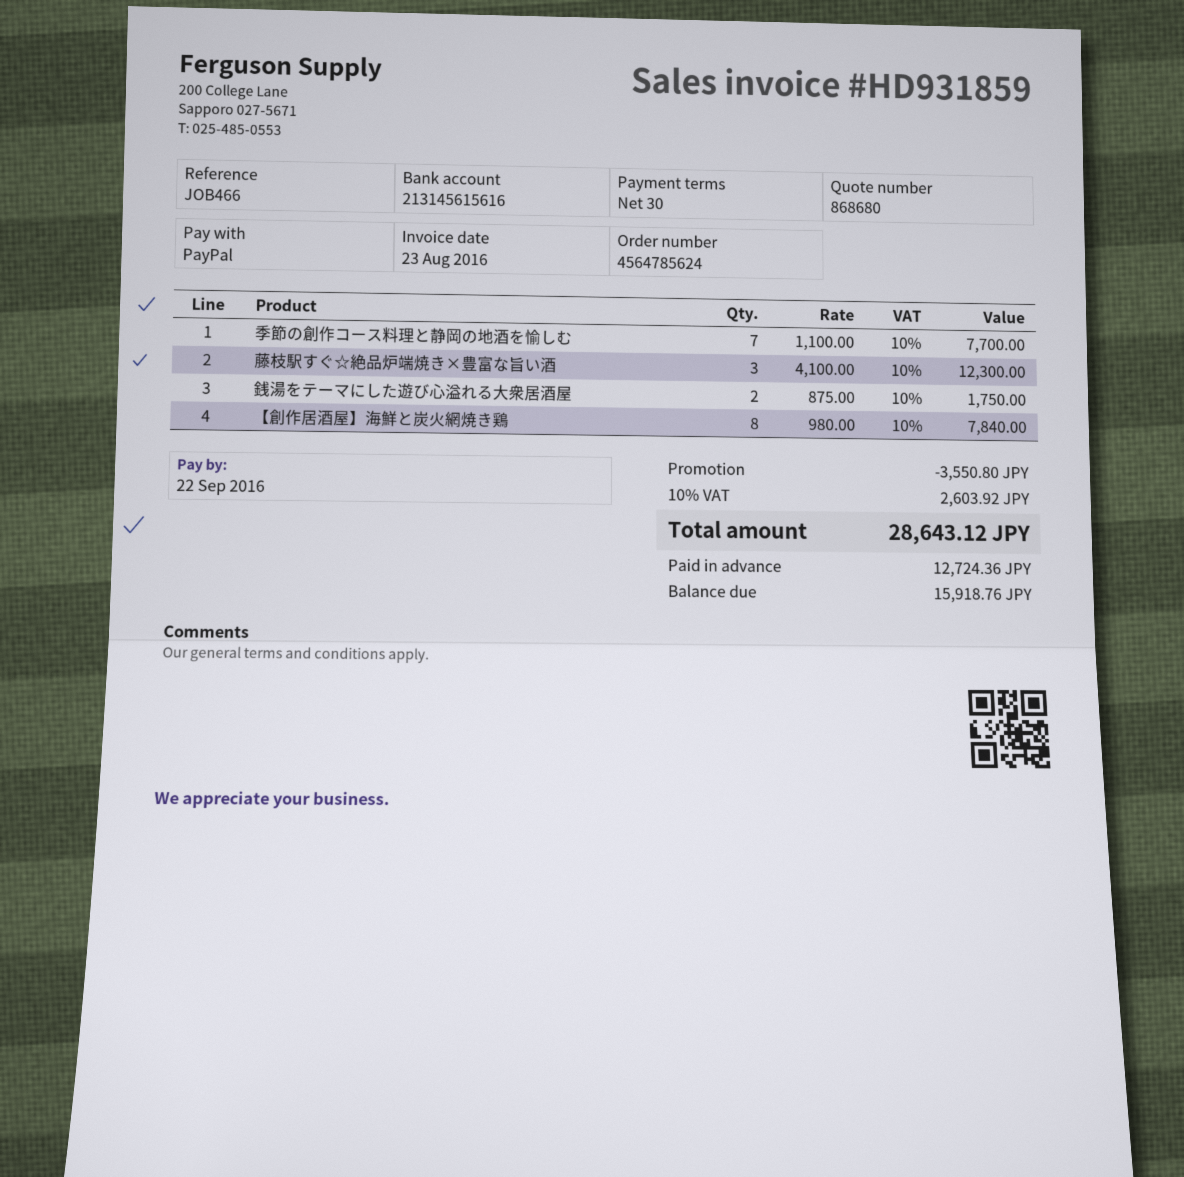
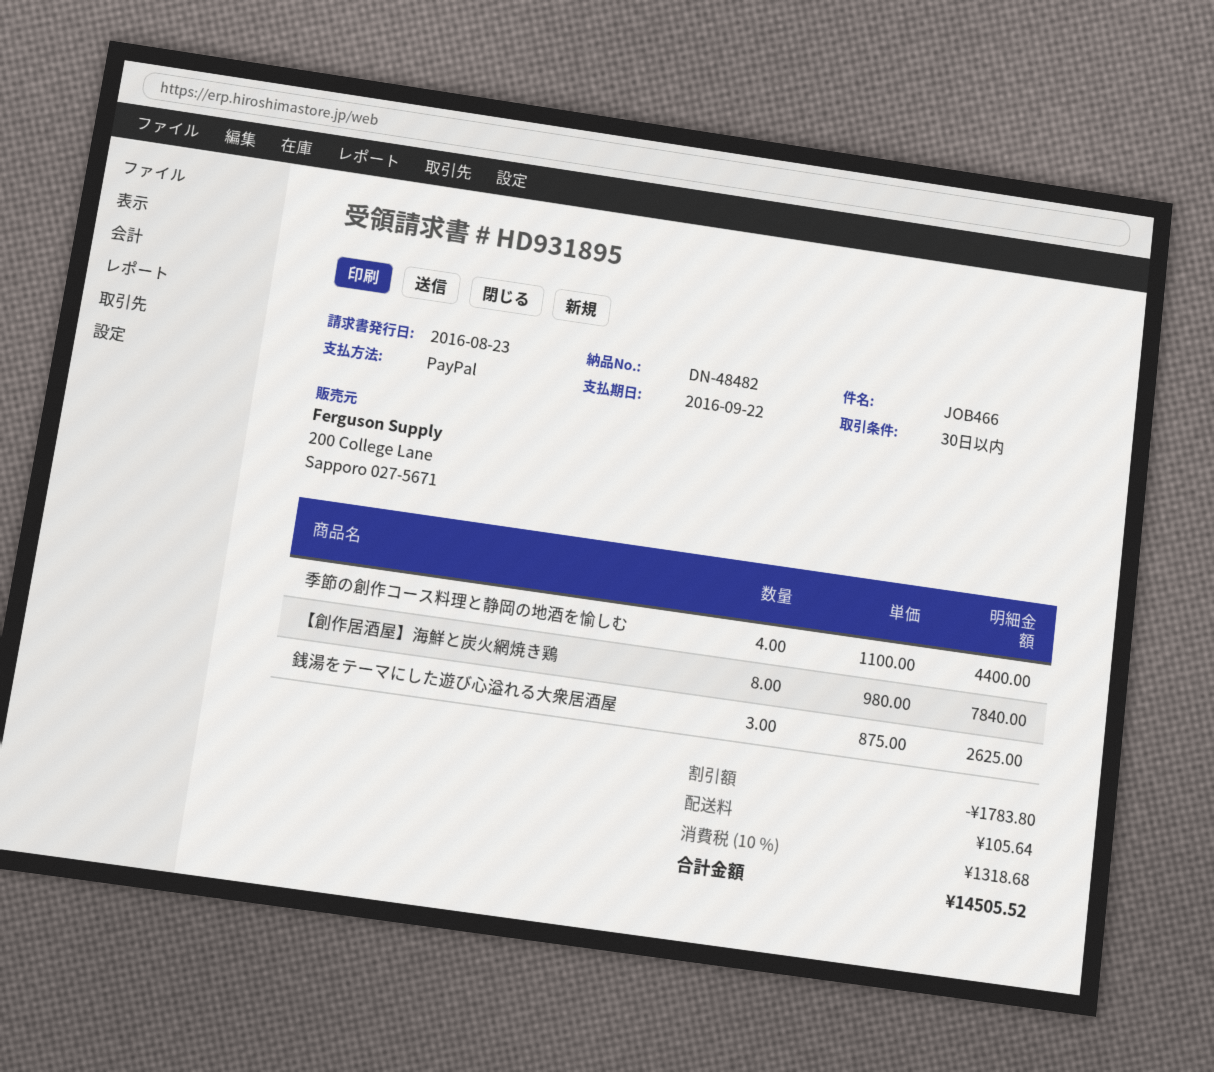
invoice number: HD931859 -> HD931895
季節の創作コース料理と静岡の地酒を愉しむ: 7 x 1100.00 = 7700.00 -> 4 x 1100.00 = 4400.00
藤枝駅すぐ☆絶品炉端焼き×豊富な旨い酒: 3 x 4100.00 = 12300.00 -> none
銭湯をテーマにした遊び心溢れる大衆居酒屋: 2 x 875.00 = 1750.00 -> 3 x 875.00 = 2625.00
discount: 3550.80 -> 1783.80
shipping: none -> 105.64
tax: 10% = 2603.92 -> 10% = 1318.68
total: 28643.12 -> 14505.52

